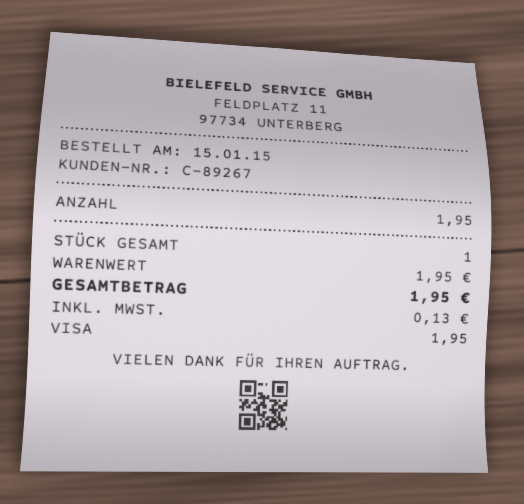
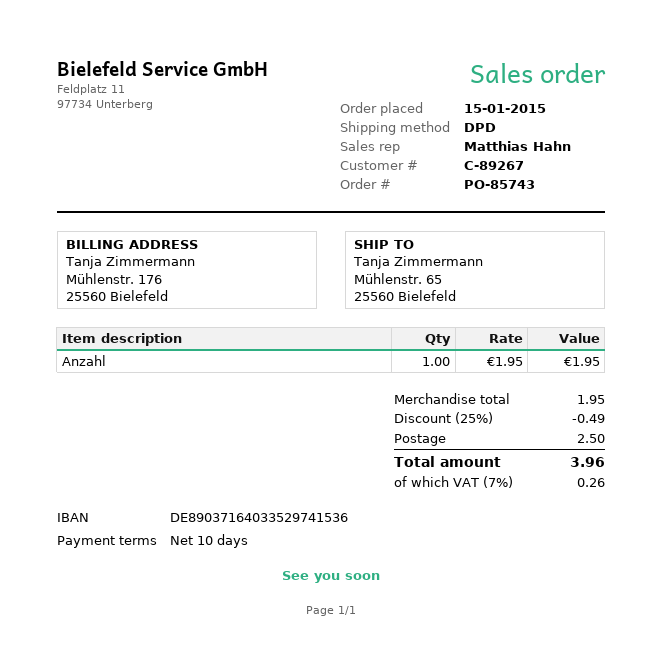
discount: none -> 25% = 0.49
shipping: none -> 2.50
tax: 0.13 -> 0.26
total: 1.95 -> 3.96

